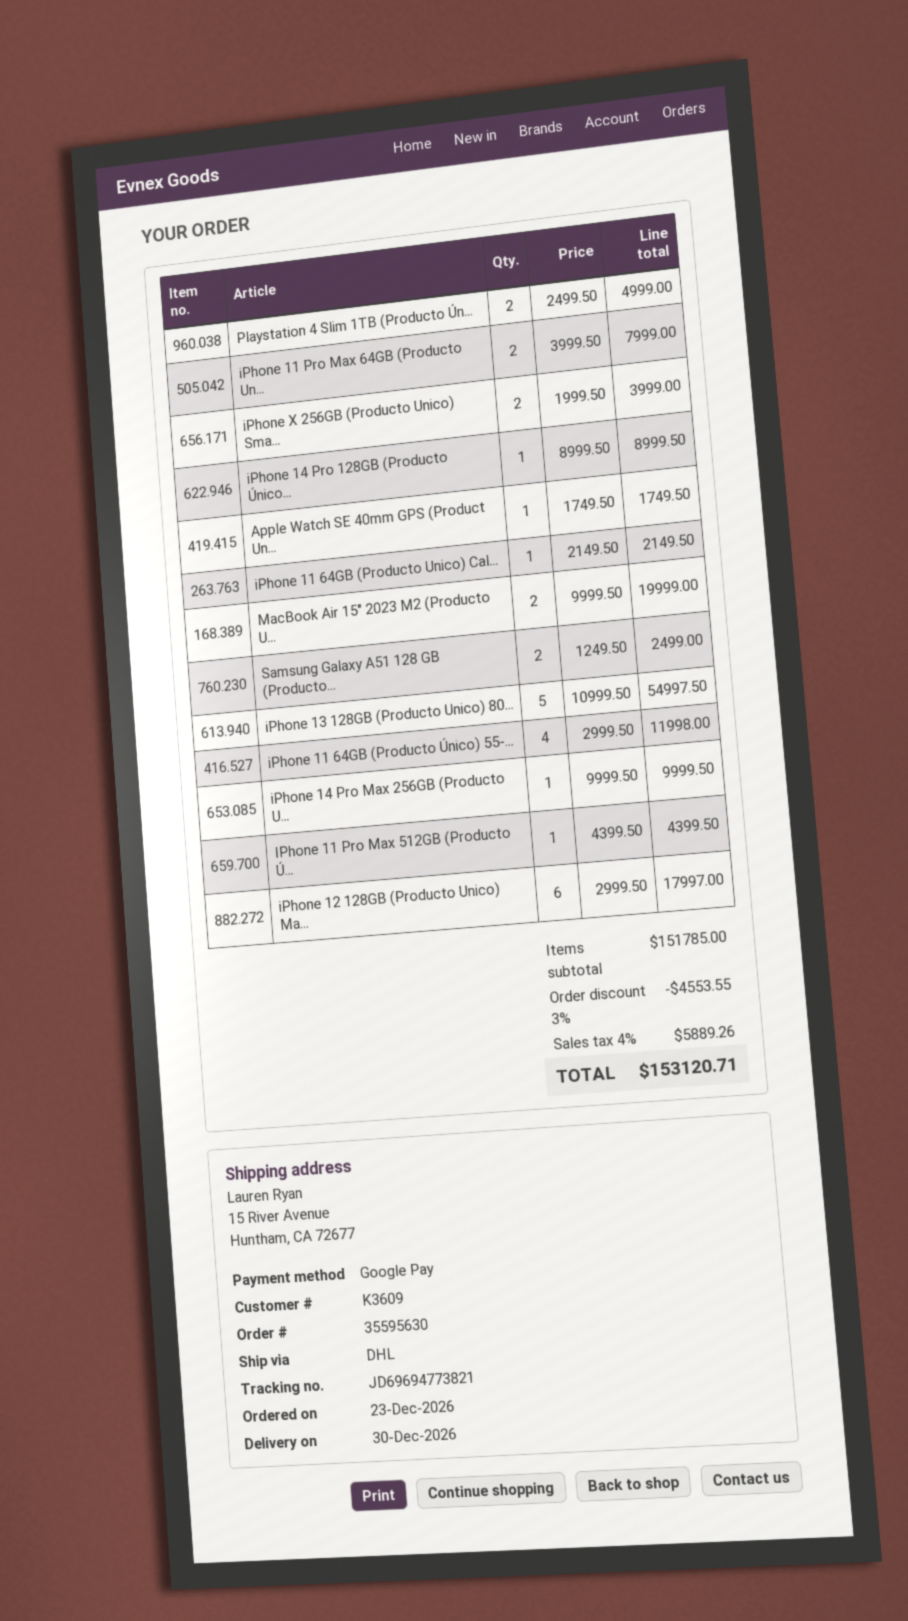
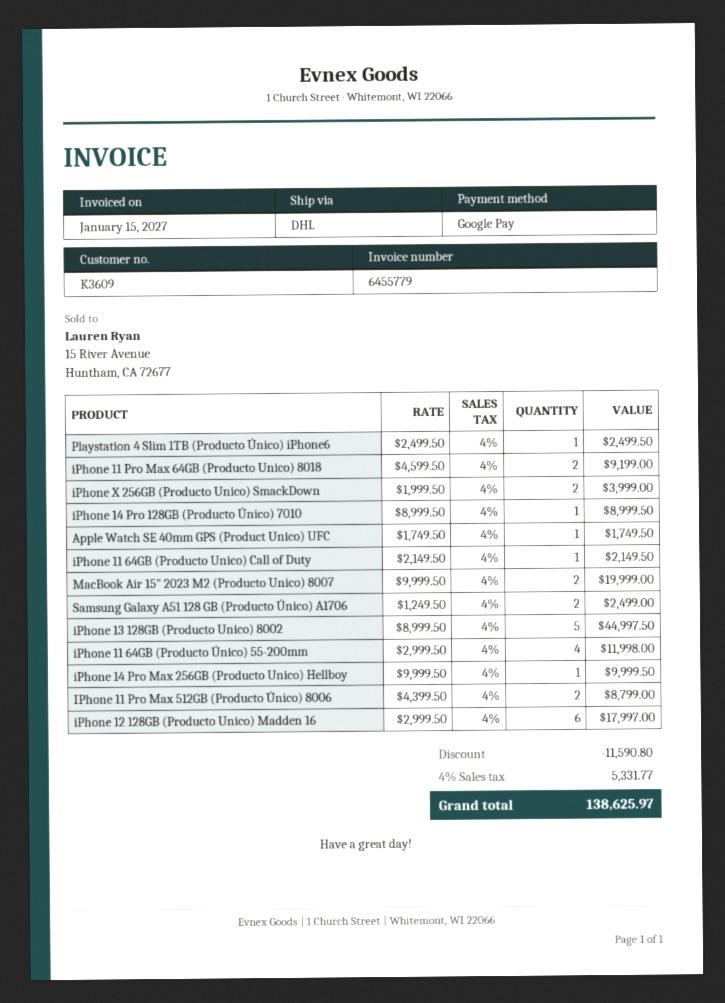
Playstation 4 Slim 1TB (Producto Ún...: 2 x 2499.50 = 4999.00 -> 1 x 2499.50 = 2499.50
iPhone 11 Pro Max 64GB (Producto Un...: 2 x 3999.50 = 7999.00 -> 2 x 4599.50 = 9199.00
iPhone 13 128GB (Producto Unico) 80...: 5 x 10999.50 = 54997.50 -> 5 x 8999.50 = 44997.50
IPhone 11 Pro Max 512GB (Producto Ú...: 1 x 4399.50 = 4399.50 -> 2 x 4399.50 = 8799.00
discount: 4553.55 -> 11590.80
tax: 4% = 5889.26 -> 4% = 5331.77
total: 153120.71 -> 138625.97

